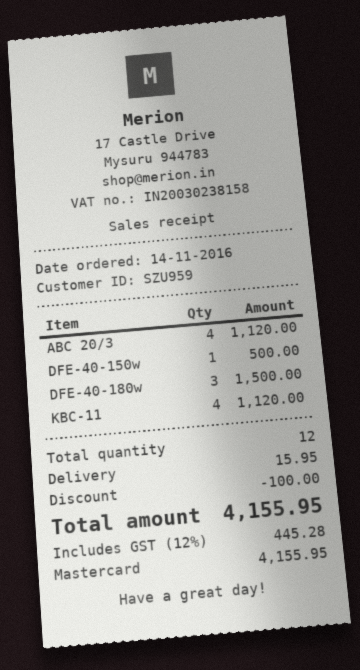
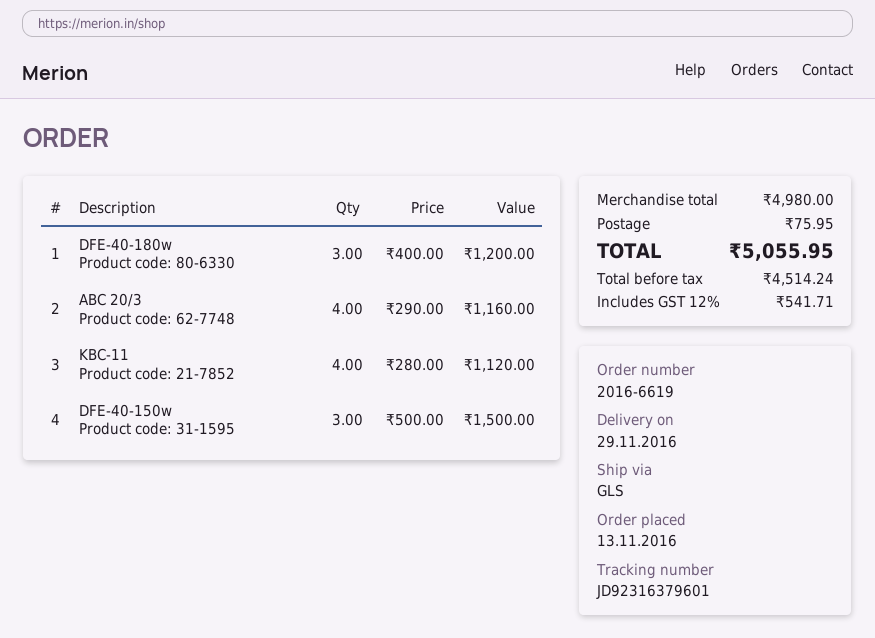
order date: 2016-11-14 -> 2016-11-13
ABC 20/3: 4 for 1120.00 -> 4 for 1160.00
DFE-40-150w: 1 for 500.00 -> 3 for 1500.00
DFE-40-180w: 3 for 1500.00 -> 3 for 1200.00
discount: 100.00 -> none
shipping: 15.95 -> 75.95
tax: 12% = 445.28 -> 12% = 541.71
total: 4155.95 -> 5055.95

